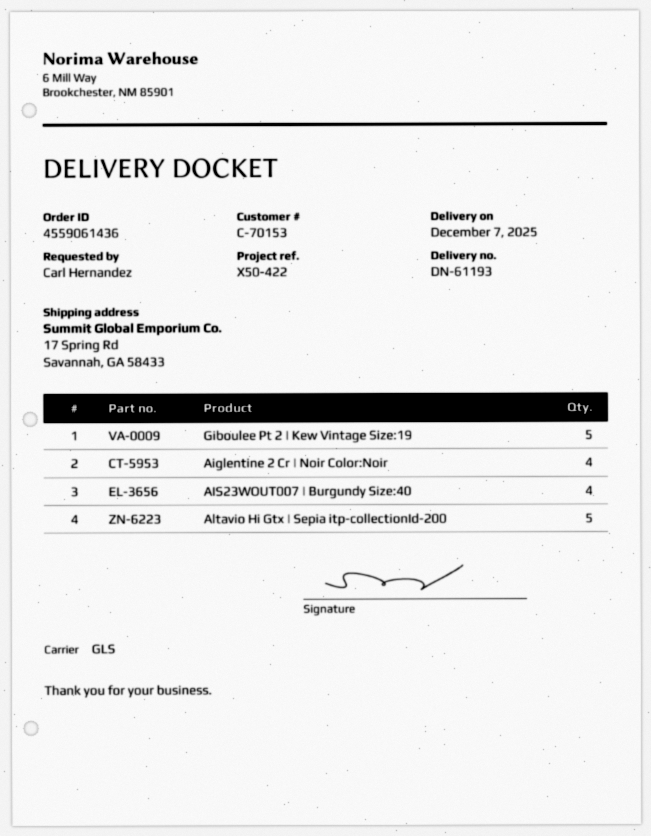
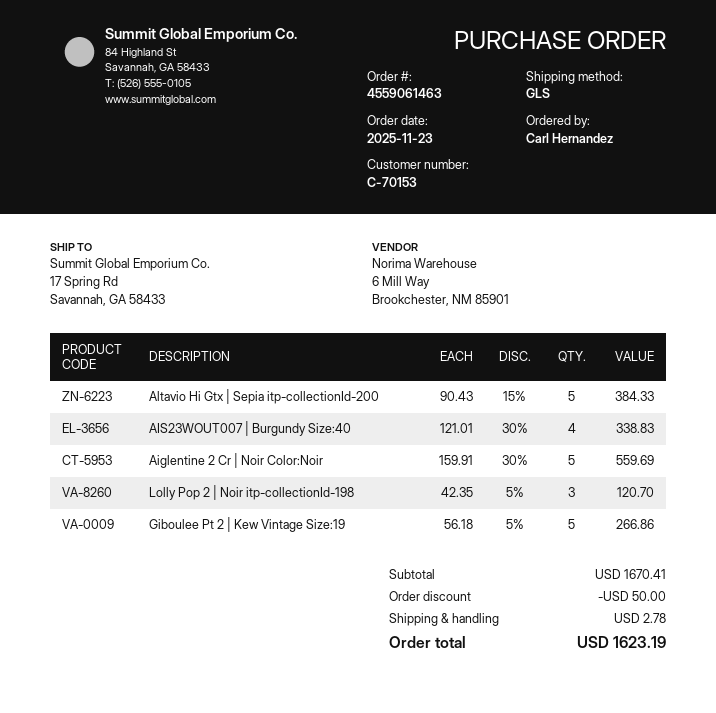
order number: 4559061436 -> 4559061463
Aiglentine 2 Cr | Noir Color:Noir: 4 -> 5
Lolly Pop 2 | Noir itp-collectionId-198: none -> 3

